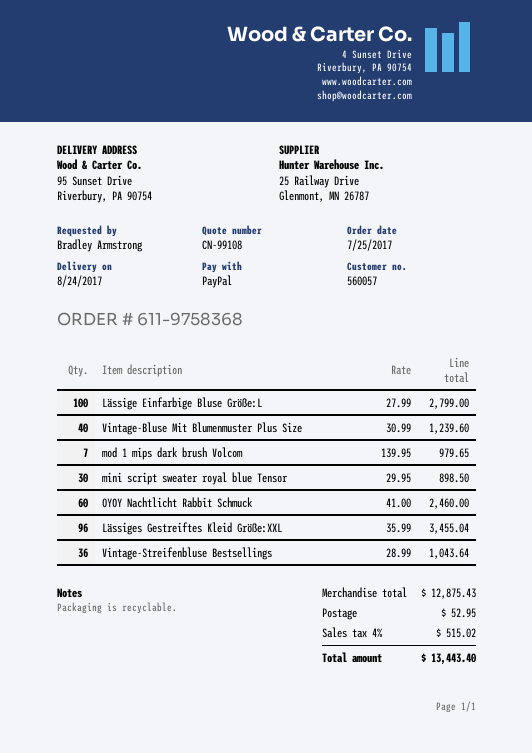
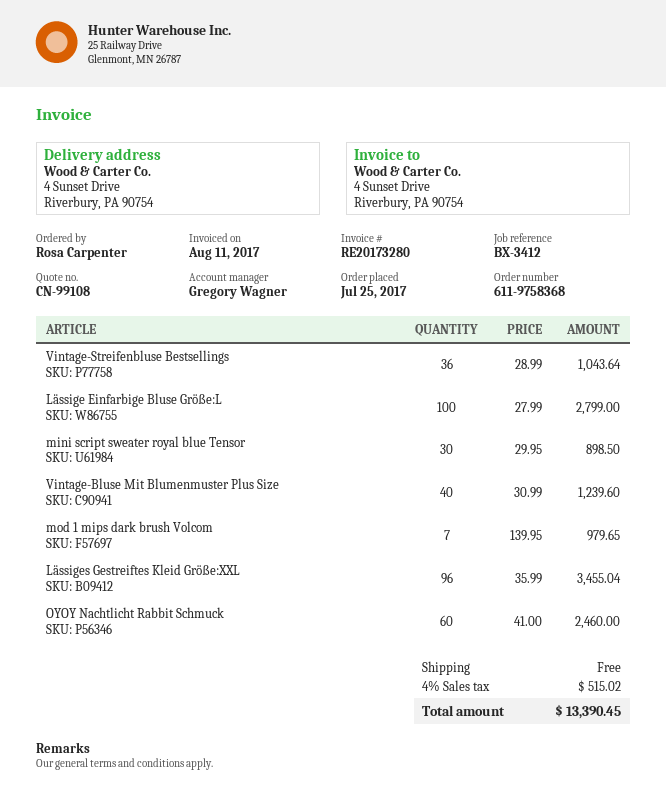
ordered by: Bradley Armstrong -> Rosa Carpenter
ship to: 95 Sunset Drive, Riverbury, PA 90754 -> 4 Sunset Drive, Riverbury, PA 90754
shipping: 52.95 -> 0.00
total: 13443.40 -> 13390.45

